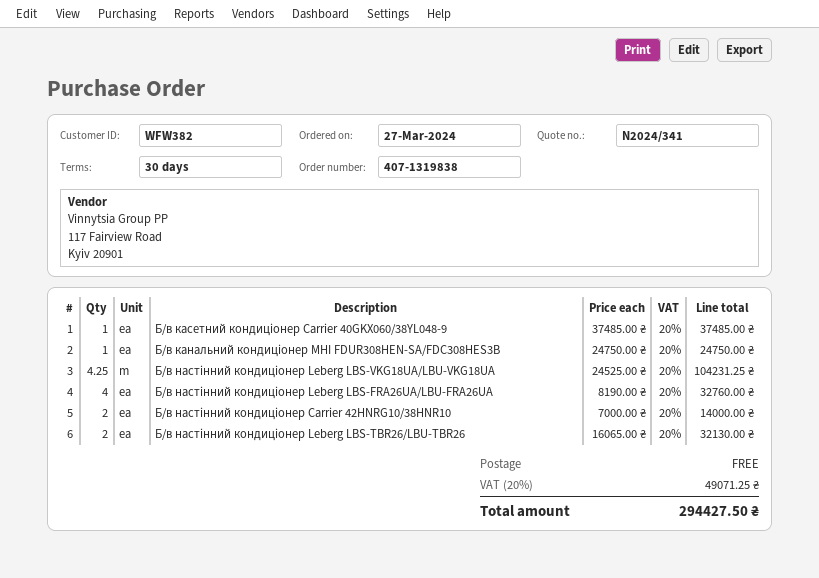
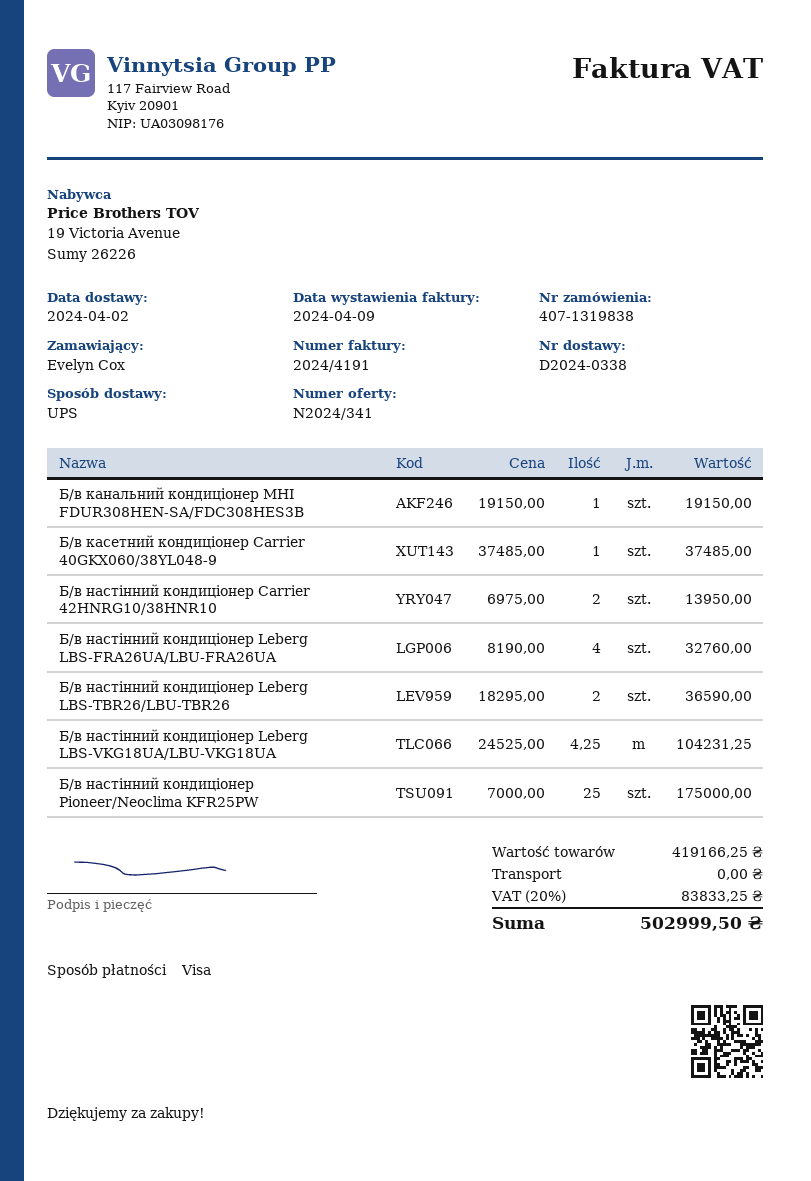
Б/в канальний кондиціонер MHI FDUR308HEN-SA/FDC308HES3B: 1 x 24750.00 = 24750.00 -> 1 x 19150.00 = 19150.00
Б/в настінний кондиціонер Carrier 42HNRG10/38HNR10: 2 x 7000.00 = 14000.00 -> 2 x 6975.00 = 13950.00
Б/в настінний кондиціонер Leberg LBS-TBR26/LBU-TBR26: 2 x 16065.00 = 32130.00 -> 2 x 18295.00 = 36590.00
Б/в настінний кондиціонер Pioneer/Neoclima KFR25PW: none -> 25 x 7000.00 = 175000.00
tax: 20% = 49071.25 -> 20% = 83833.25
total: 294427.50 -> 502999.50

